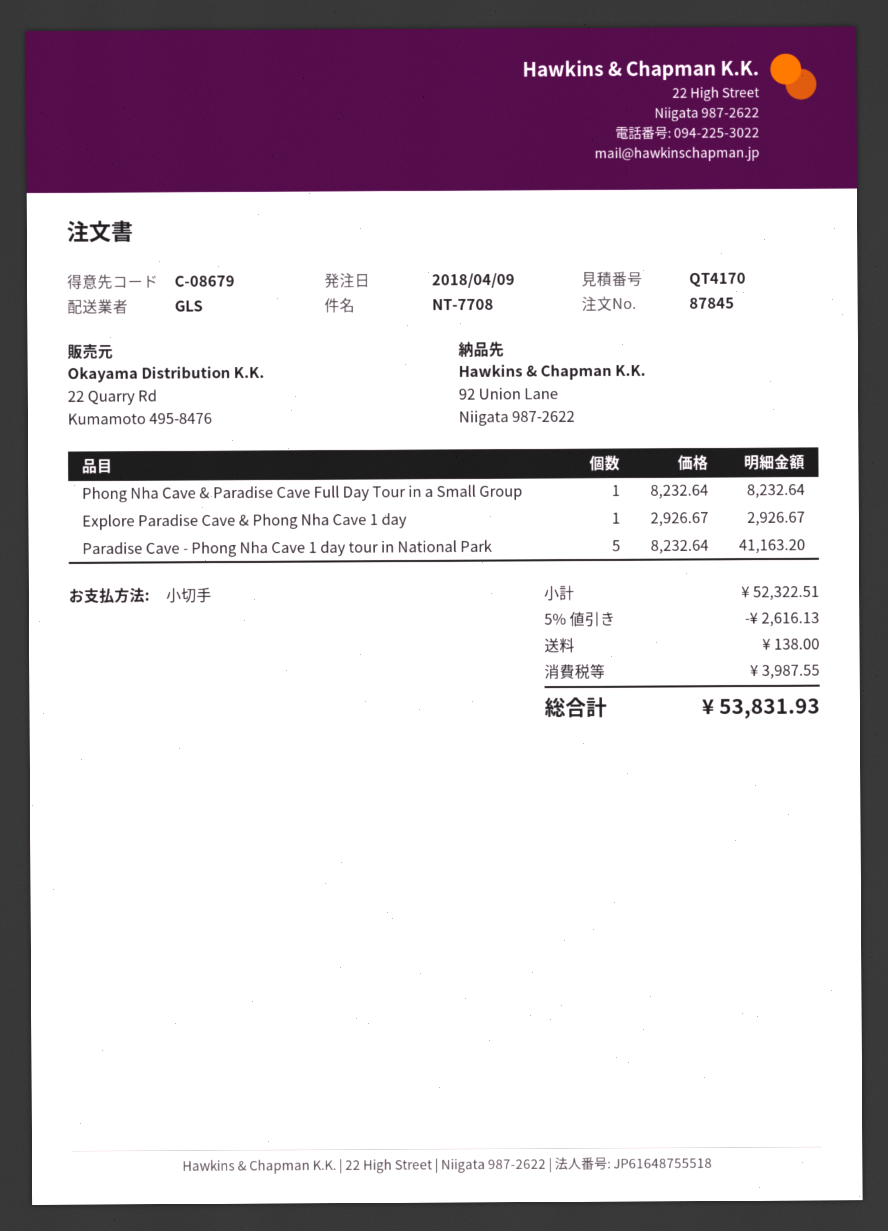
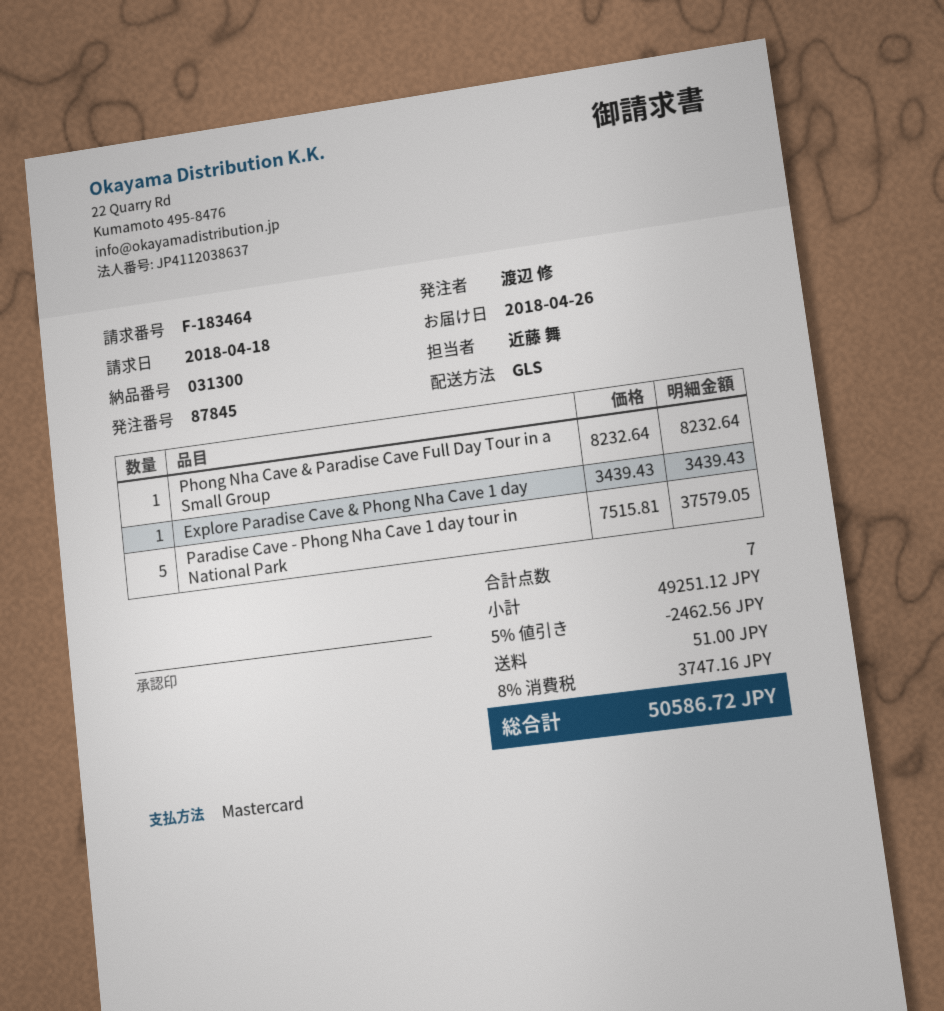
payment method: cheque -> Mastercard
Explore Paradise Cave & Phong Nha Cave 1 day: 1 x 2926.67 = 2926.67 -> 1 x 3439.43 = 3439.43
Paradise Cave - Phong Nha Cave 1 day tour in National Park: 5 x 8232.64 = 41163.20 -> 5 x 7515.81 = 37579.05
subtotal: 52322.51 -> 49251.12
discount: 5% = 2616.13 -> 5% = 2462.56
shipping: 138.00 -> 51.00
tax: 3987.55 -> 3747.16
total: 53831.93 -> 50586.72

